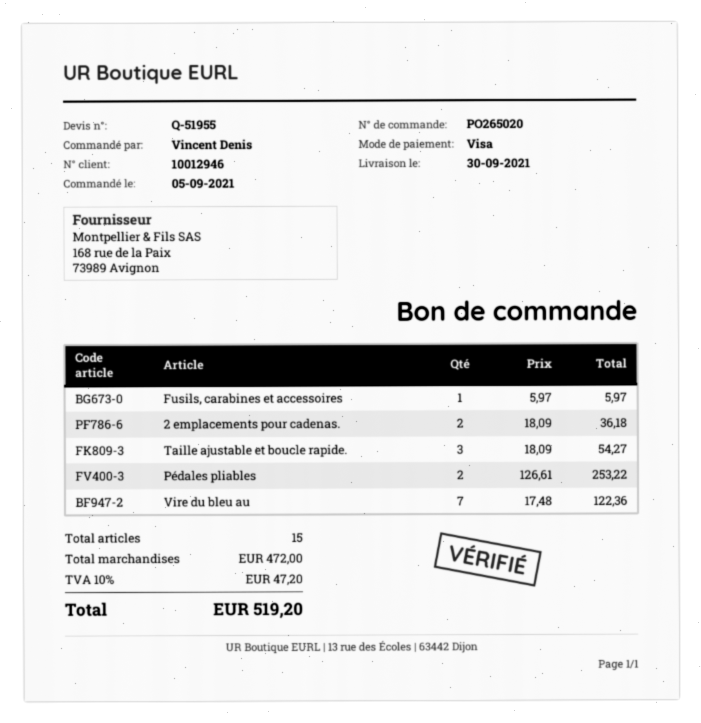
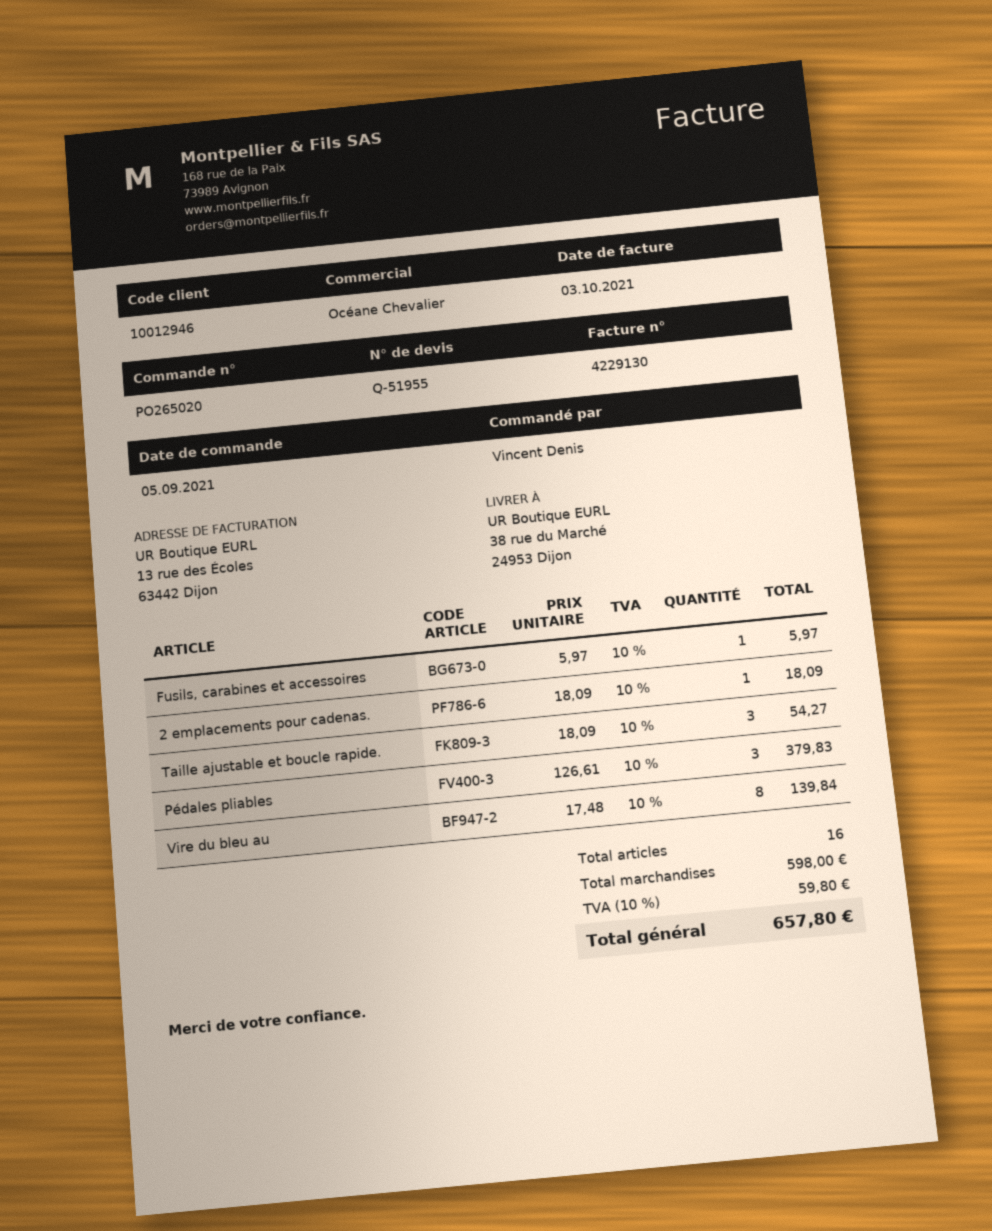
2 emplacements pour cadenas.: 2 x 18.09 = 36.18 -> 1 x 18.09 = 18.09
Pédales pliables: 2 x 126.61 = 253.22 -> 3 x 126.61 = 379.83
Vire du bleu au: 7 x 17.48 = 122.36 -> 8 x 17.48 = 139.84
total quantity: 15 -> 16
subtotal: 472.00 -> 598.00
tax: 10% = 47.20 -> 10% = 59.80
total: 519.20 -> 657.80

